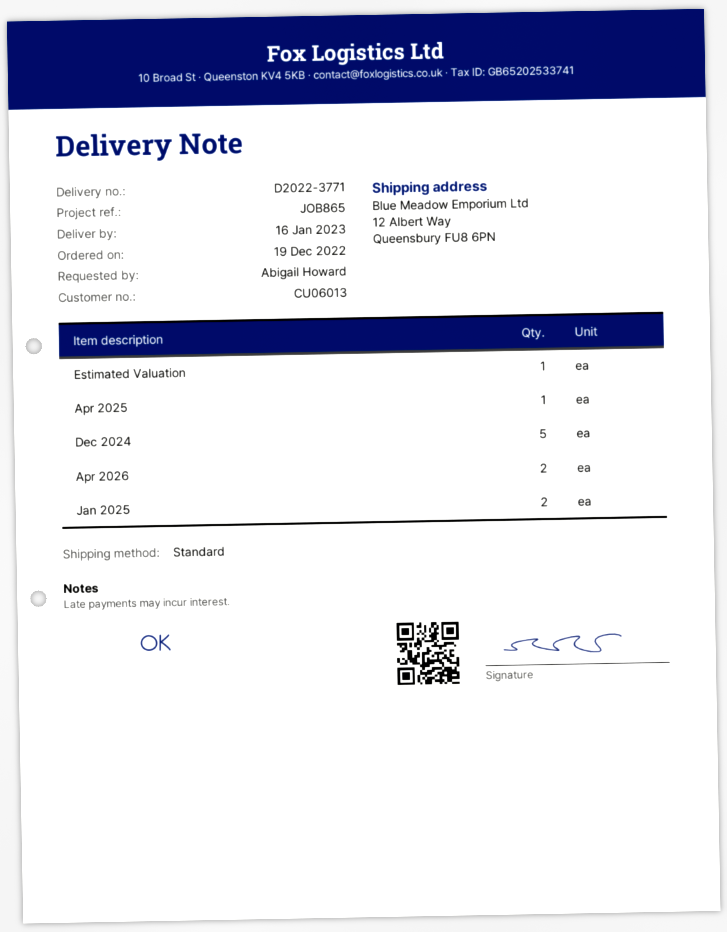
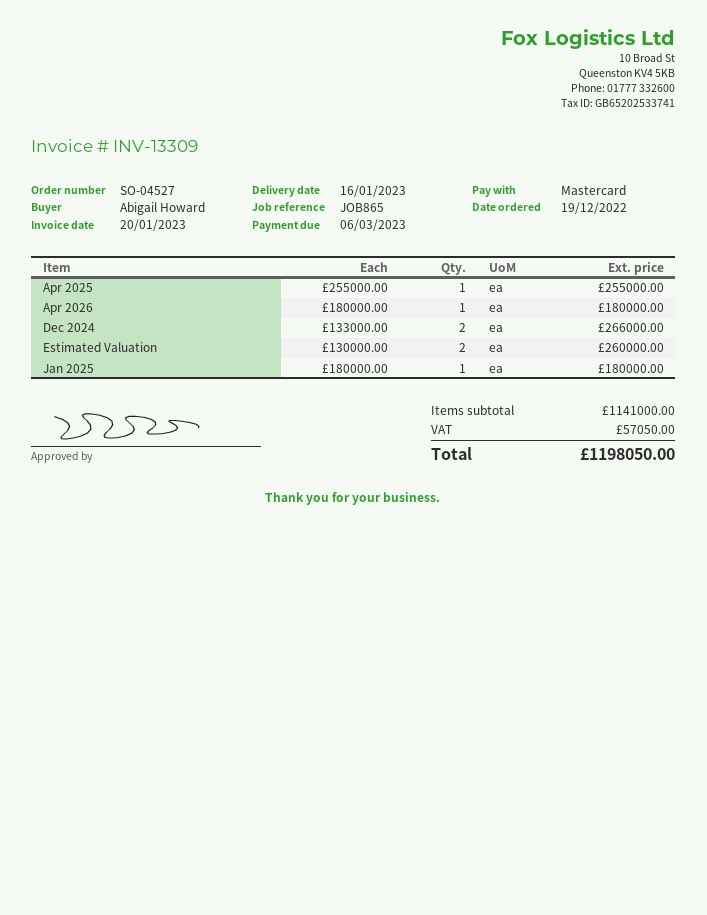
Estimated Valuation: 1 -> 2
Dec 2024: 5 -> 2
Apr 2026: 2 -> 1
Jan 2025: 2 -> 1

